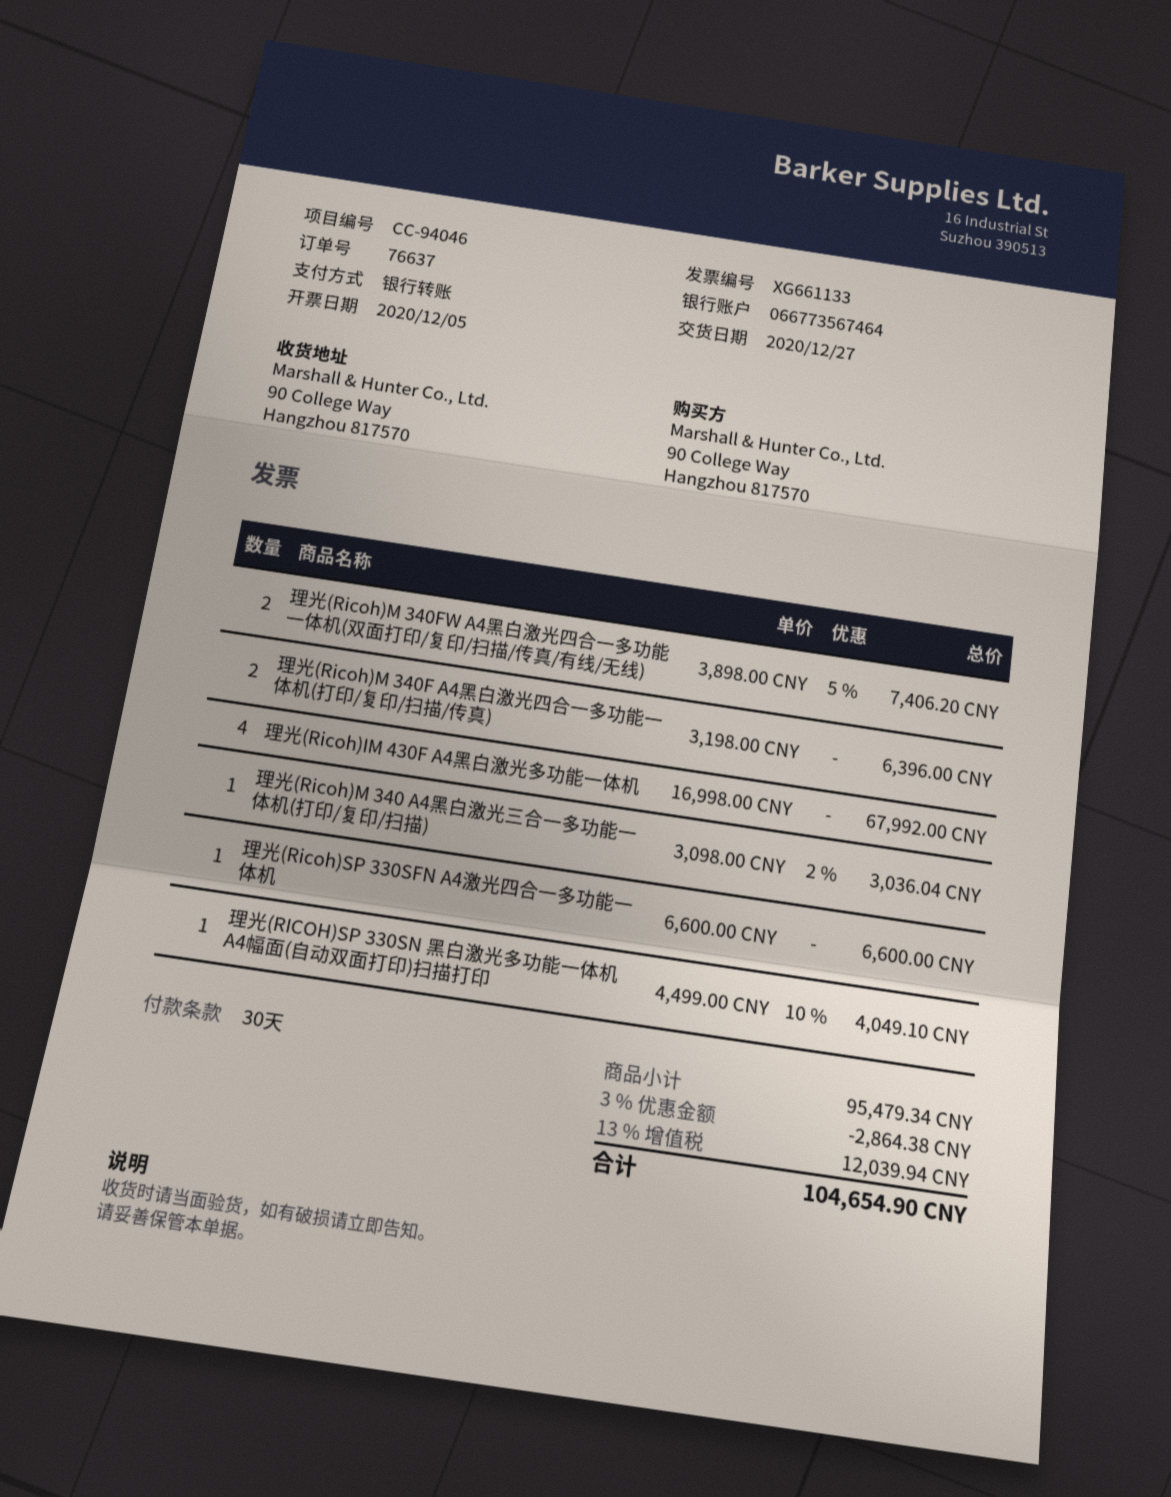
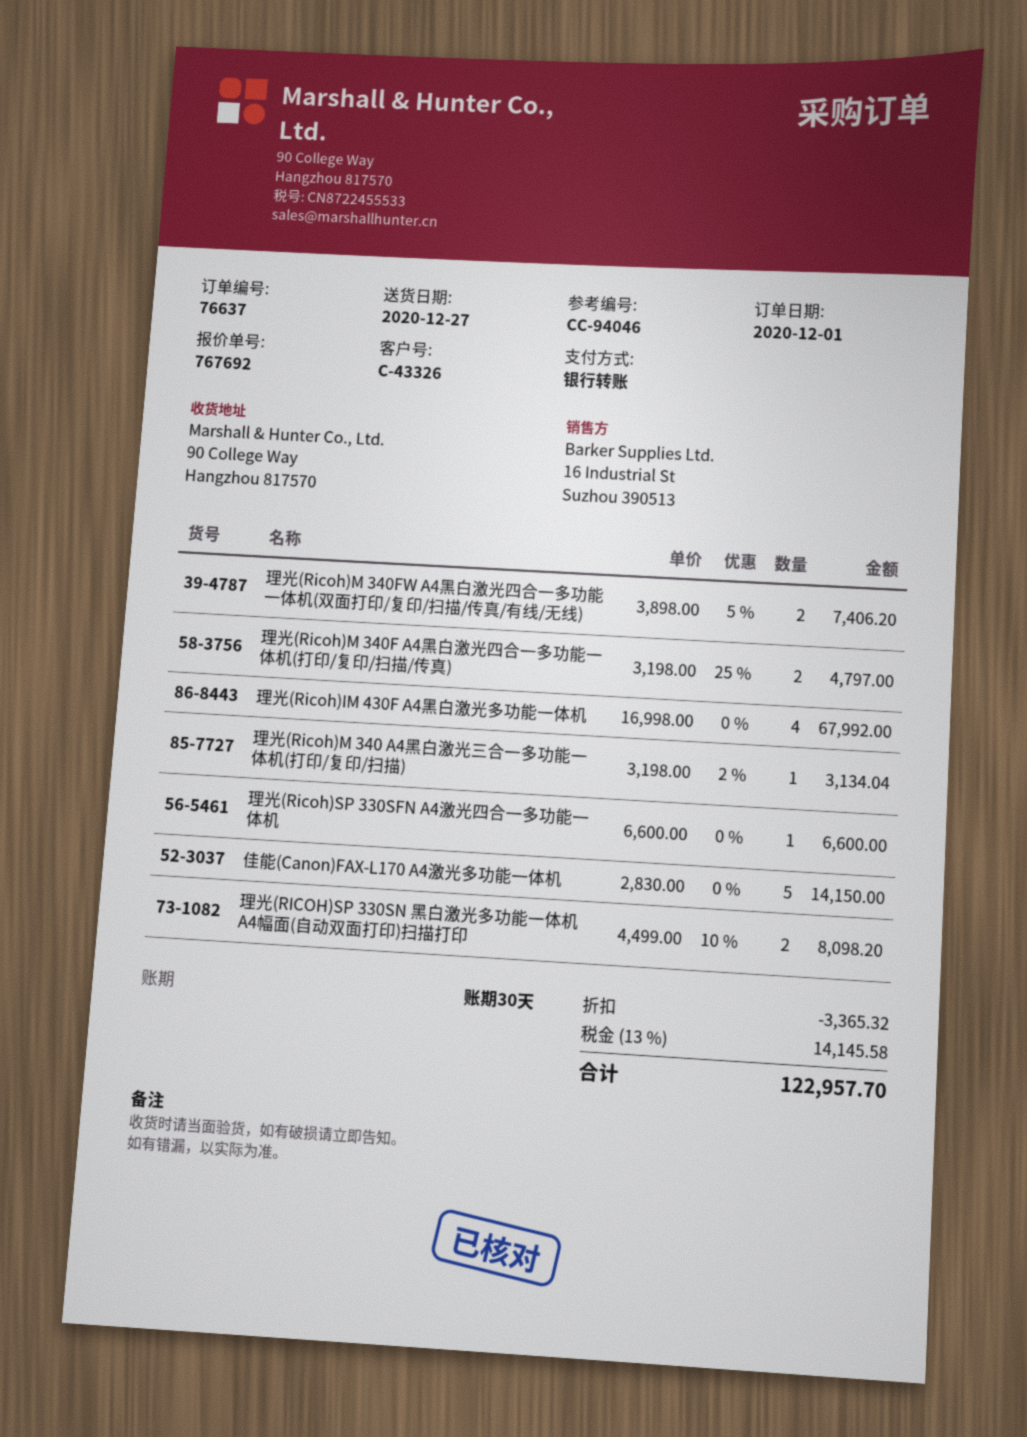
理光(Ricoh)M 340F A4黑白激光四合一多功能一体机(打印/复印/扫描/传真): 2 x 3198.00 = 6396.00 -> 2 x 3198.00 - 25% = 4797.00
理光(Ricoh)M 340 A4黑白激光三合一多功能一体机(打印/复印/扫描): 1 x 3098.00 - 2% = 3036.04 -> 1 x 3198.00 - 2% = 3134.04
理光(RICOH)SP 330SN 黑白激光多功能一体机 A4幅面(自动双面打印)扫描打印: 1 x 4499.00 - 10% = 4049.10 -> 2 x 4499.00 - 10% = 8098.20
佳能(Canon)FAX-L170 A4激光多功能一体机: none -> 5 x 2830.00 = 14150.00
discount: 2864.38 -> 3365.32
tax: 13% = 12039.94 -> 13% = 14145.58
total: 104654.90 -> 122957.70

